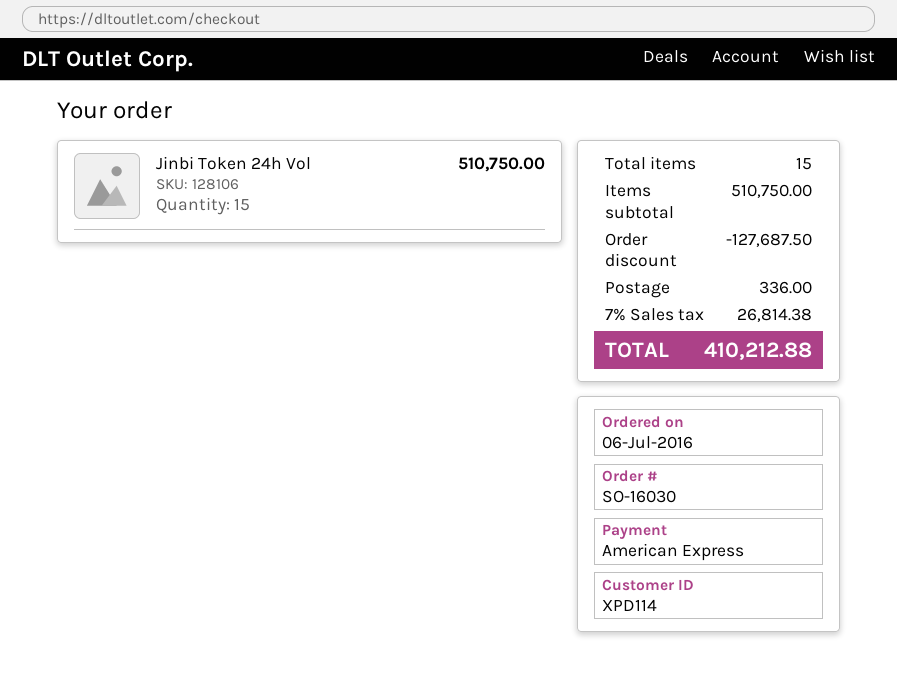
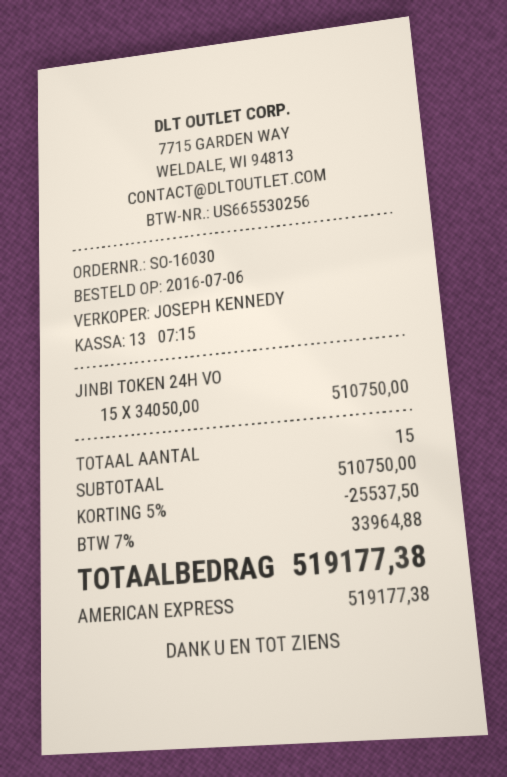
discount: 127687.50 -> 25537.50
shipping: 336.00 -> none
tax: 7% = 26814.38 -> 7% = 33964.88
total: 410212.88 -> 519177.38

